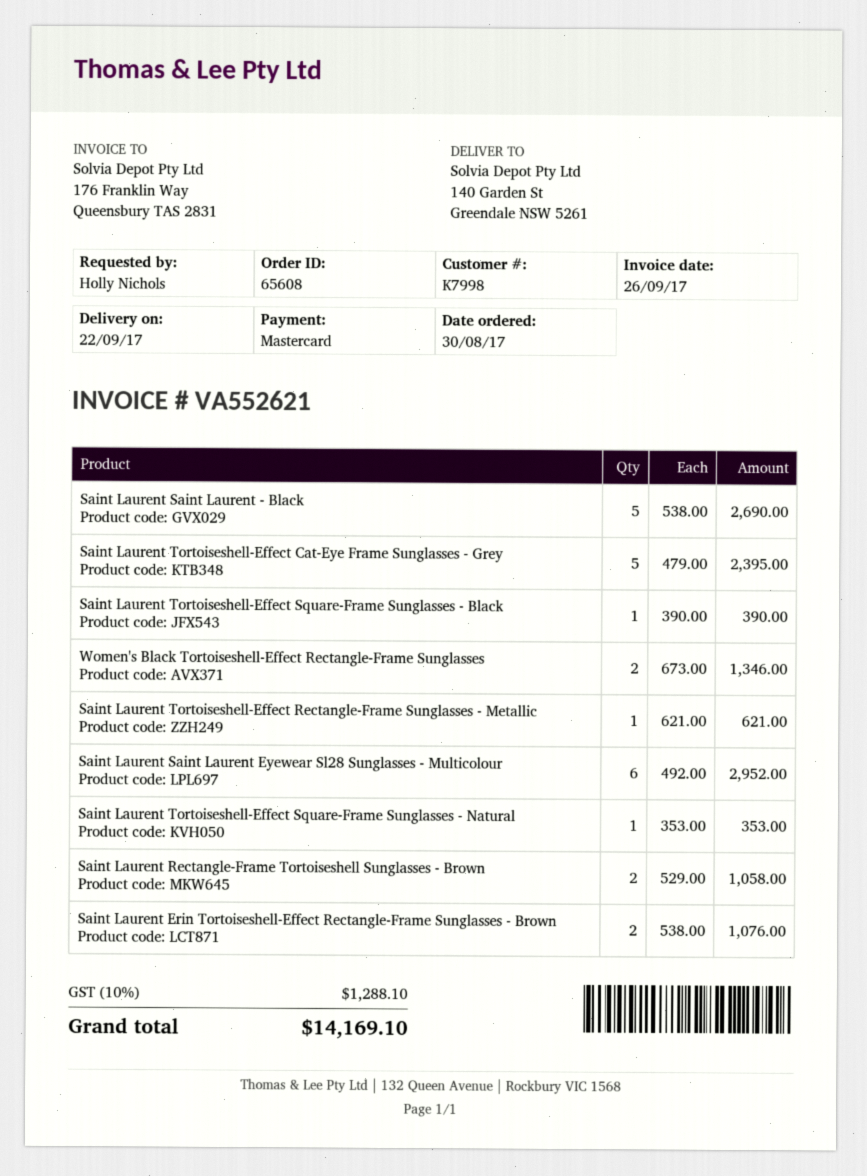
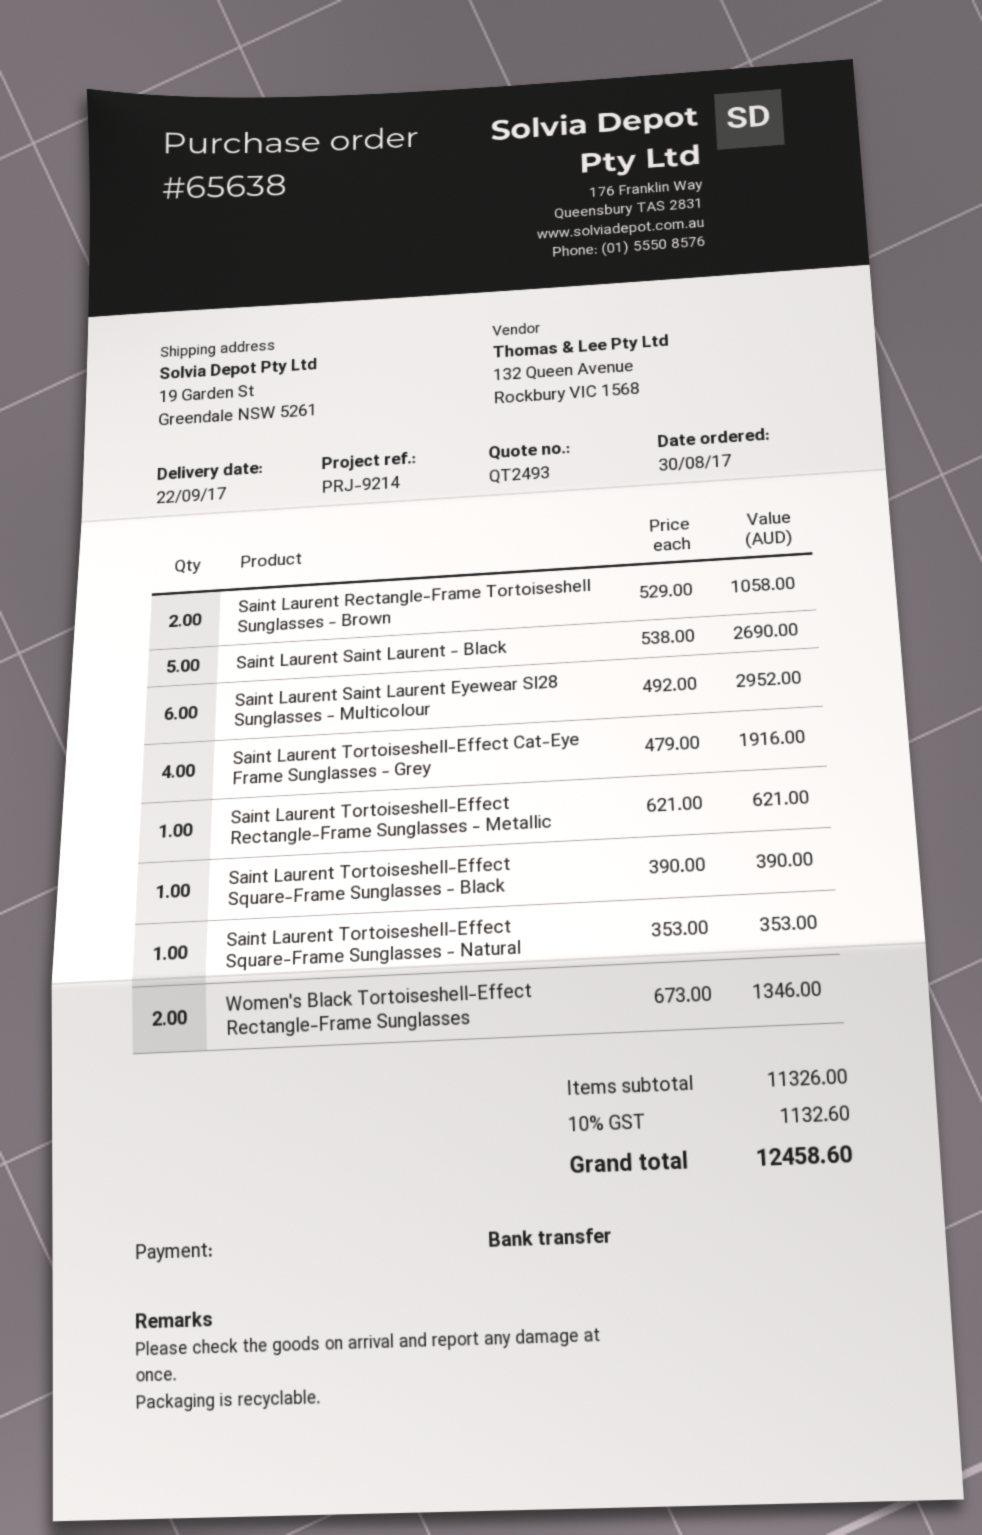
order number: 65608 -> 65638
payment method: Mastercard -> bank transfer
ship to: 140 Garden St, Greendale NSW 5261 -> 19 Garden St, Greendale NSW 5261
Saint Laurent Tortoiseshell-Effect Cat-Eye Frame Sunglasses - Grey: 5 x 479.00 = 2395.00 -> 4 x 479.00 = 1916.00
Saint Laurent Erin Tortoiseshell-Effect Rectangle-Frame Sunglasses - Brown: 2 x 538.00 = 1076.00 -> none
tax: 10% = 1288.10 -> 10% = 1132.60
total: 14169.10 -> 12458.60

